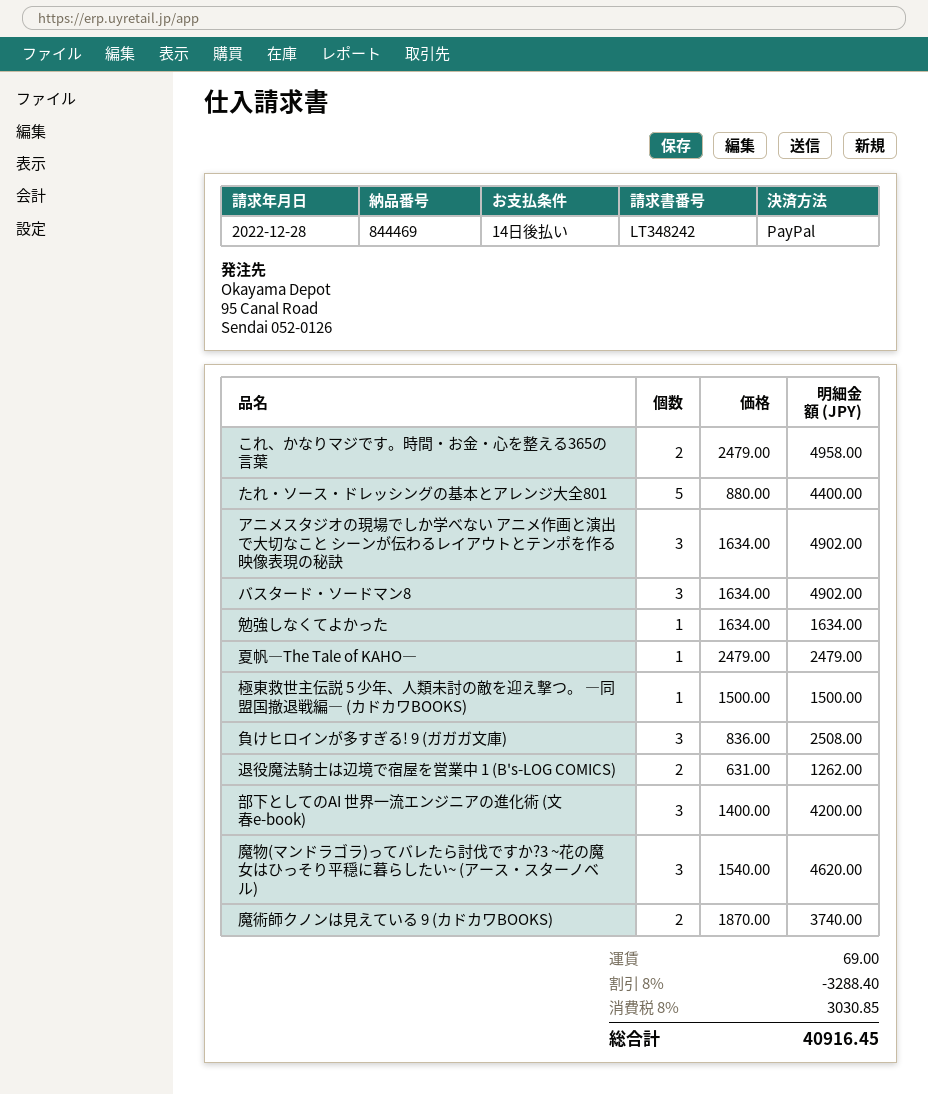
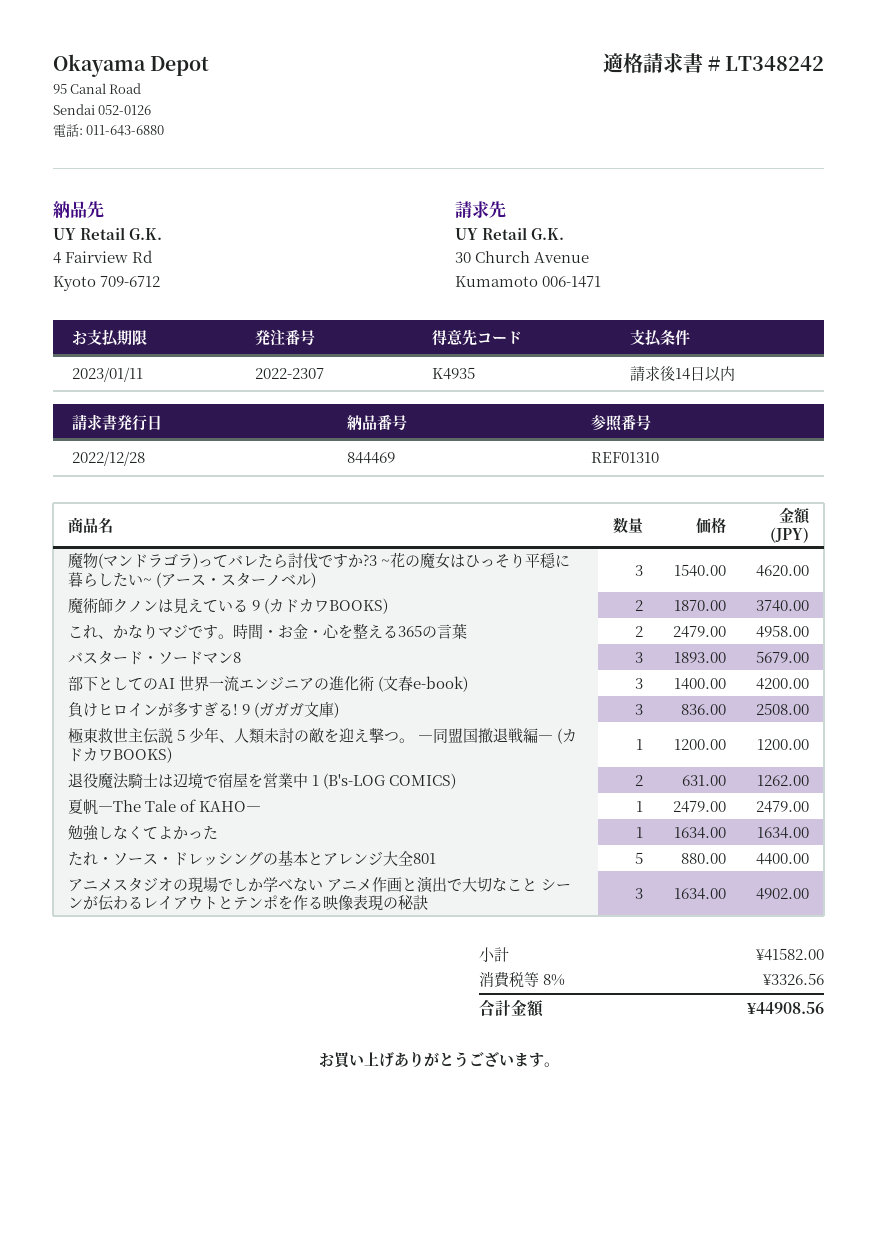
バスタード・ソードマン8: 3 x 1634.00 = 4902.00 -> 3 x 1893.00 = 5679.00
極東救世主伝説 5 少年、人類未討の敵を迎え撃つ。 ―同盟国撤退戦編― (カドカワBOOKS): 1 x 1500.00 = 1500.00 -> 1 x 1200.00 = 1200.00
discount: 8% = 3288.40 -> none
shipping: 69.00 -> none
tax: 8% = 3030.85 -> 8% = 3326.56
total: 40916.45 -> 44908.56

